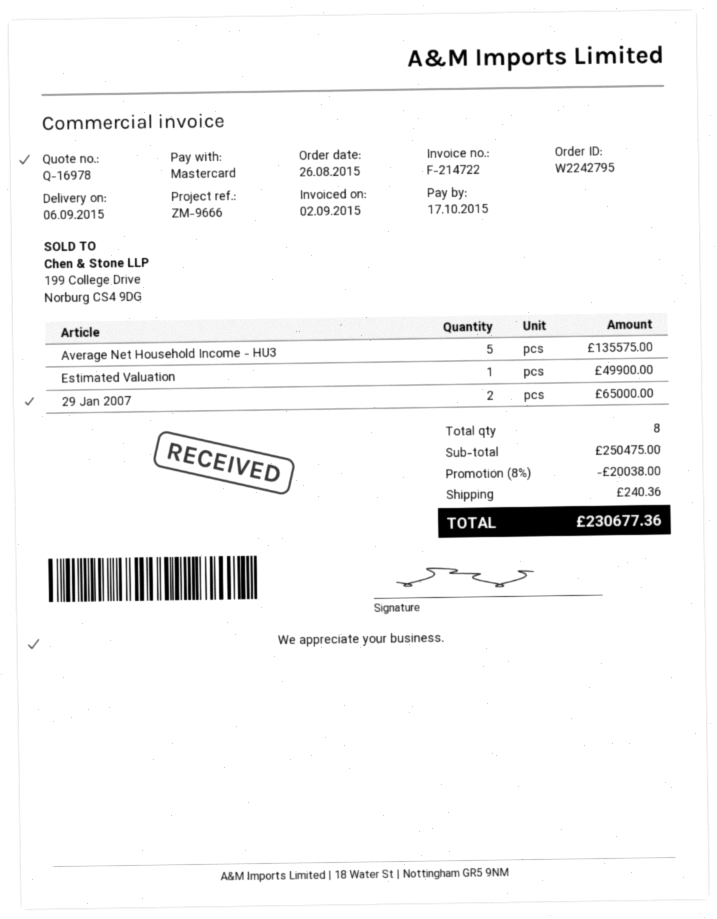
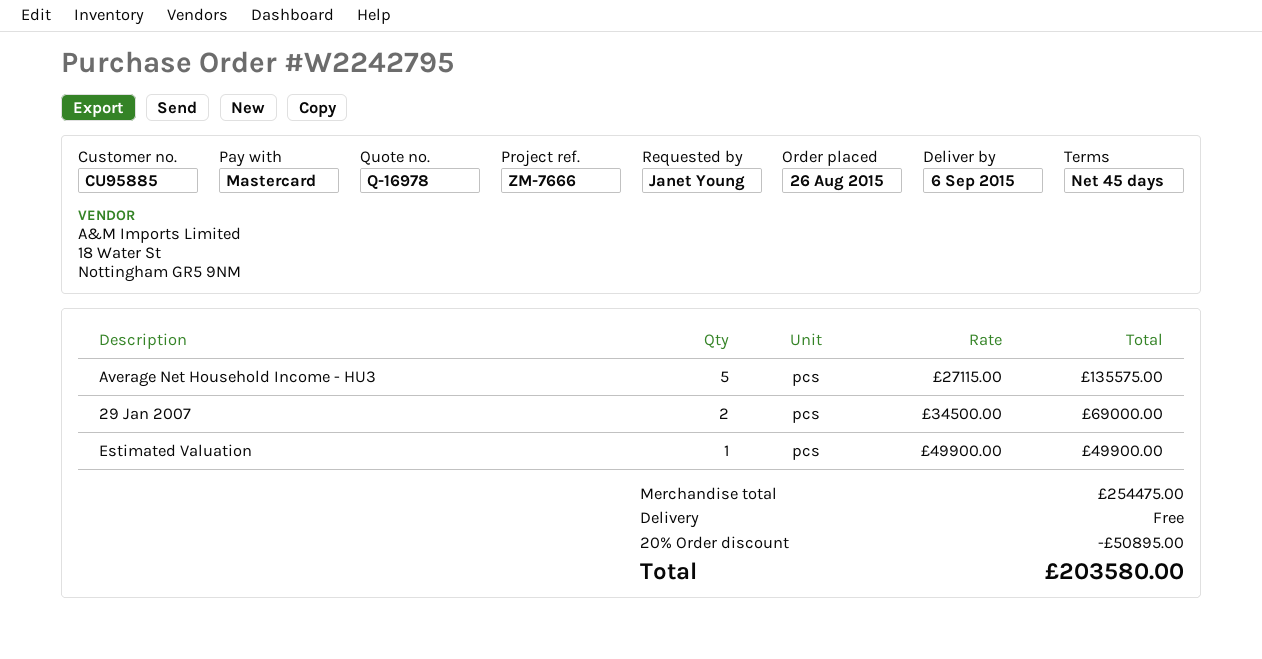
reference: ZM-9666 -> ZM-7666
29 Jan 2007: 2 for 65000.00 -> 2 for 69000.00
subtotal: 250475.00 -> 254475.00
discount: 8% = 20038.00 -> 20% = 50895.00
shipping: 240.36 -> 0.00
total: 230677.36 -> 203580.00

